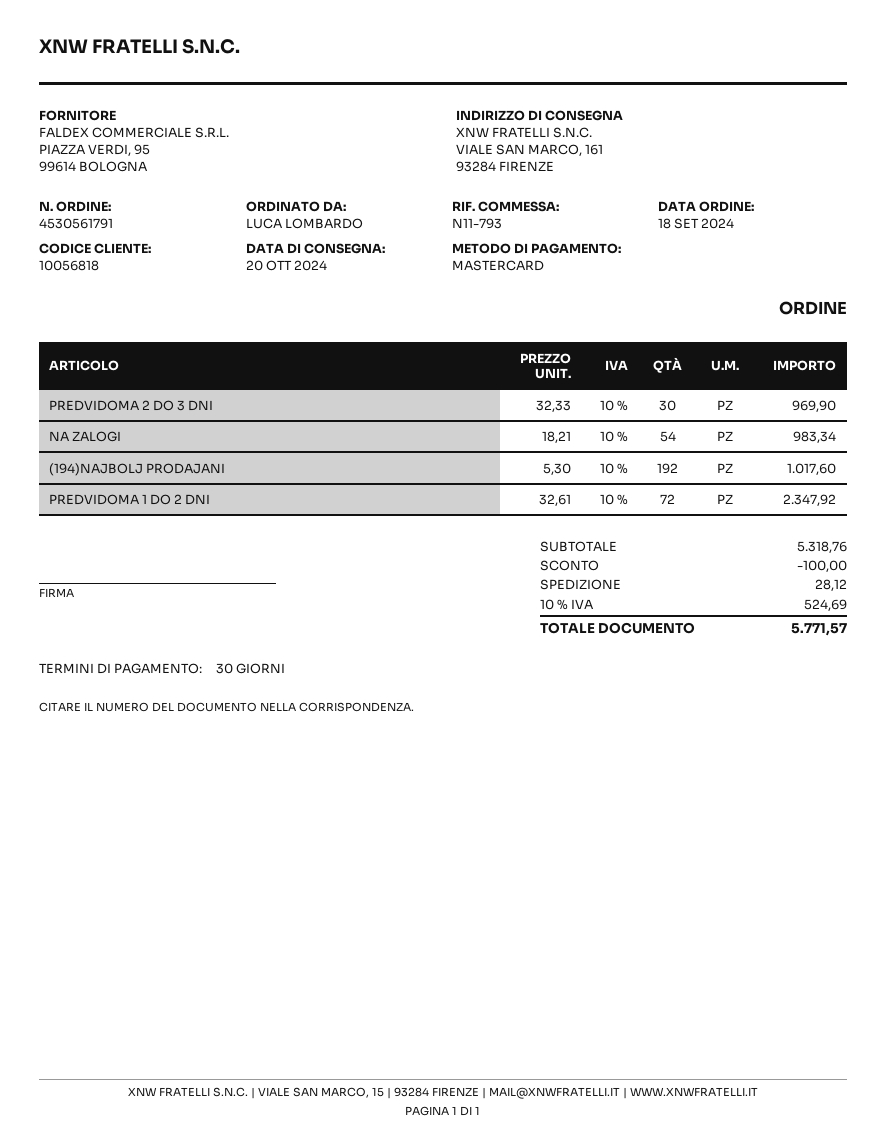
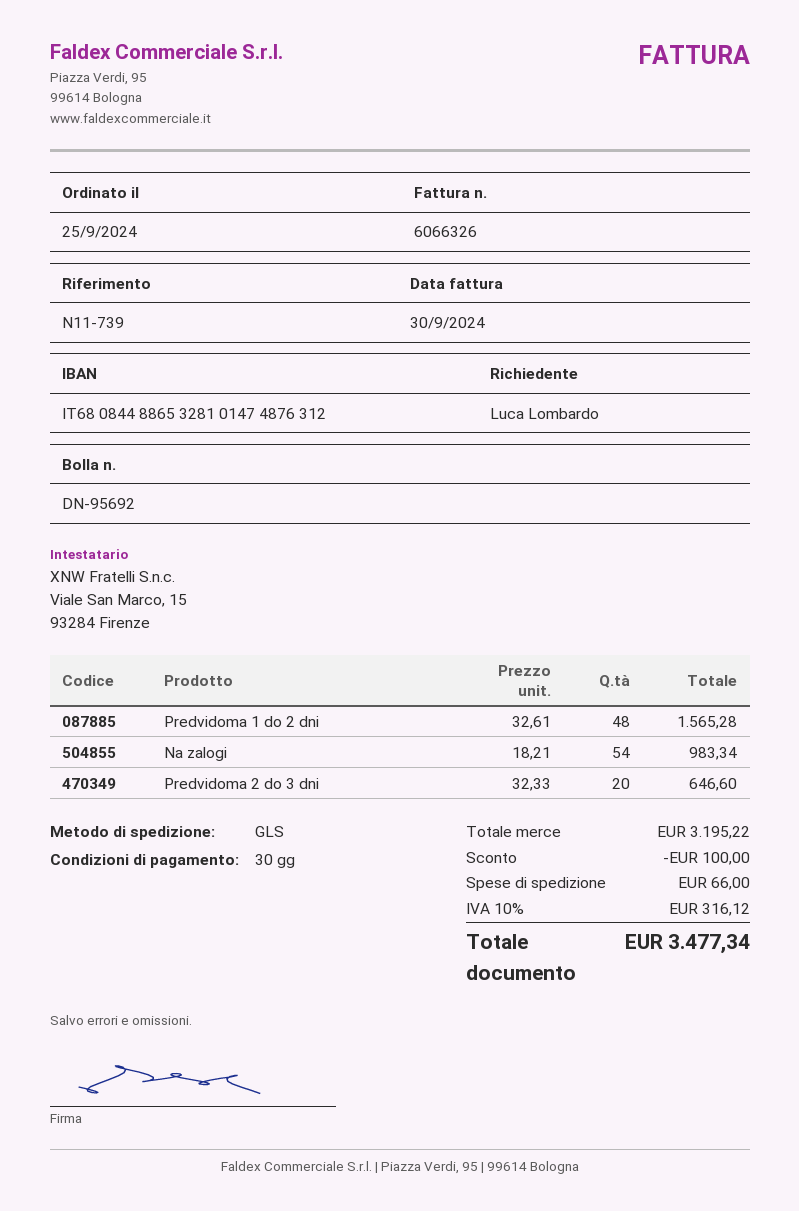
order date: 2024-09-18 -> 2024-09-25
reference: N11-793 -> N11-739
PREDVIDOMA 2 DO 3 DNI: 30 x 32.33 = 969.90 -> 20 x 32.33 = 646.60
(194)NAJBOLJ PRODAJANI: 192 x 5.30 = 1017.60 -> none
PREDVIDOMA 1 DO 2 DNI: 72 x 32.61 = 2347.92 -> 48 x 32.61 = 1565.28
subtotal: 5318.76 -> 3195.22
shipping: 28.12 -> 66.00
tax: 10% = 524.69 -> 10% = 316.12
total: 5771.57 -> 3477.34

